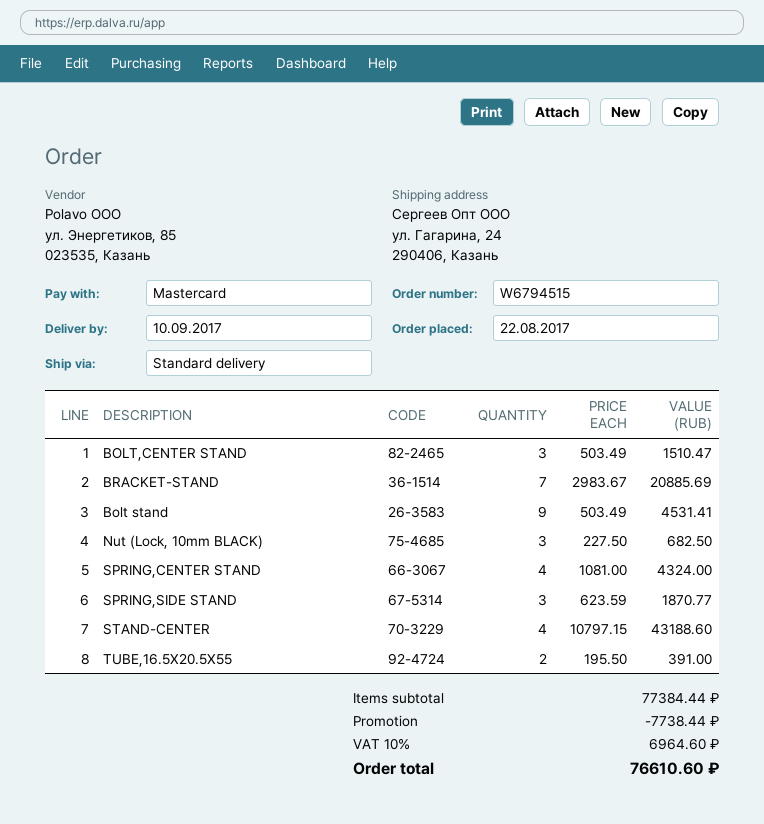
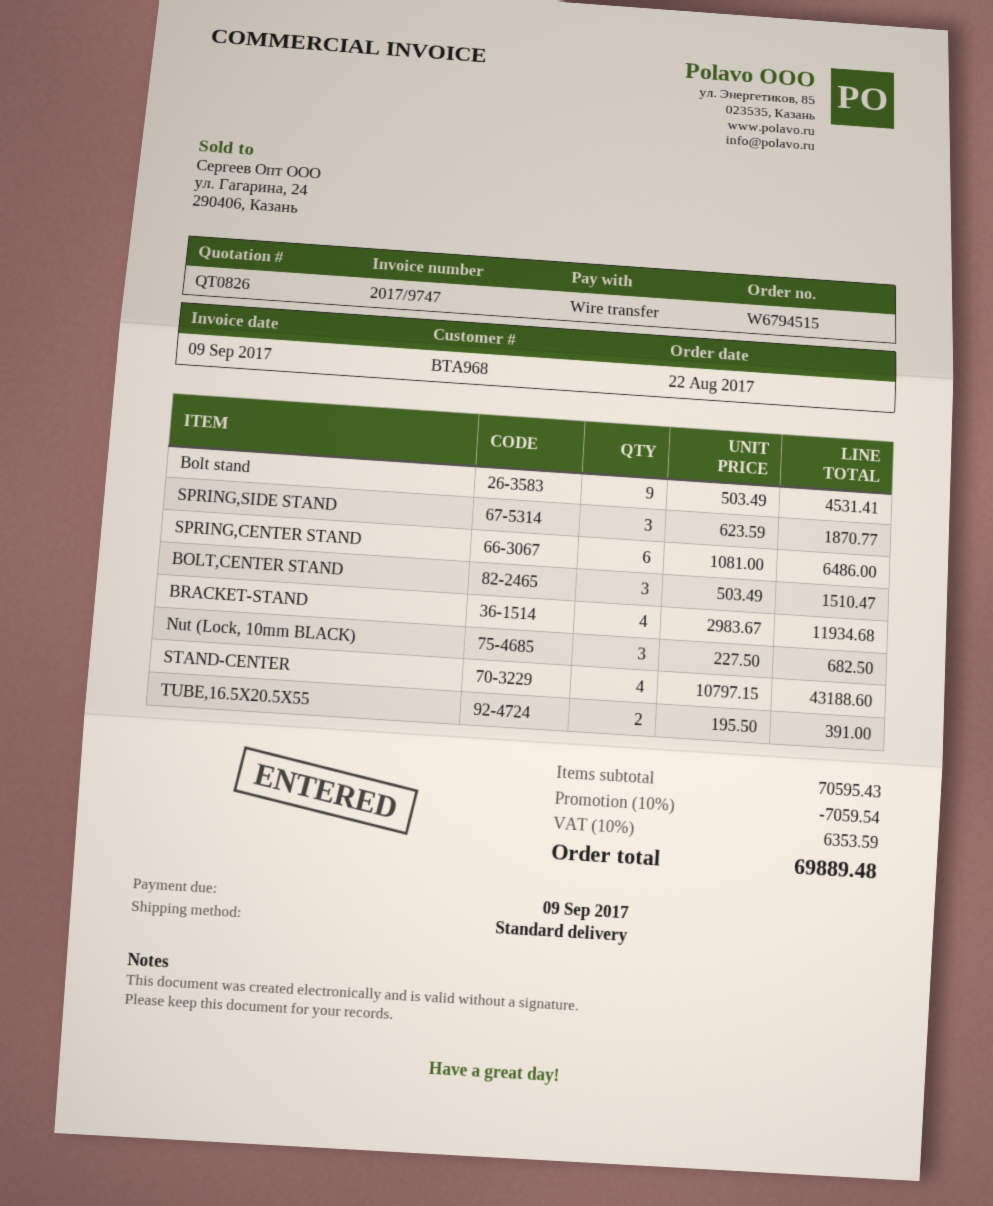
payment method: Mastercard -> bank transfer
BRACKET-STAND: 7 x 2983.67 = 20885.69 -> 4 x 2983.67 = 11934.68
SPRING,CENTER STAND: 4 x 1081.00 = 4324.00 -> 6 x 1081.00 = 6486.00
subtotal: 77384.44 -> 70595.43
discount: 7738.44 -> 7059.54
tax: 10% = 6964.60 -> 10% = 6353.59
total: 76610.60 -> 69889.48

